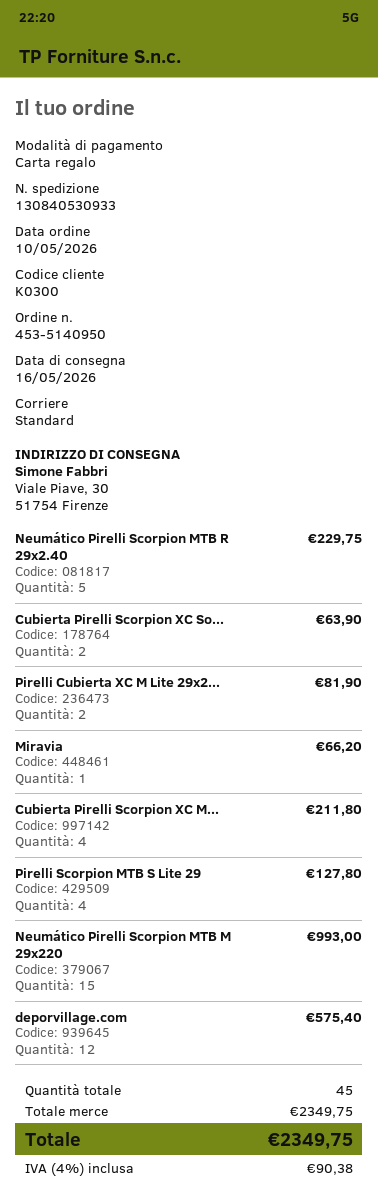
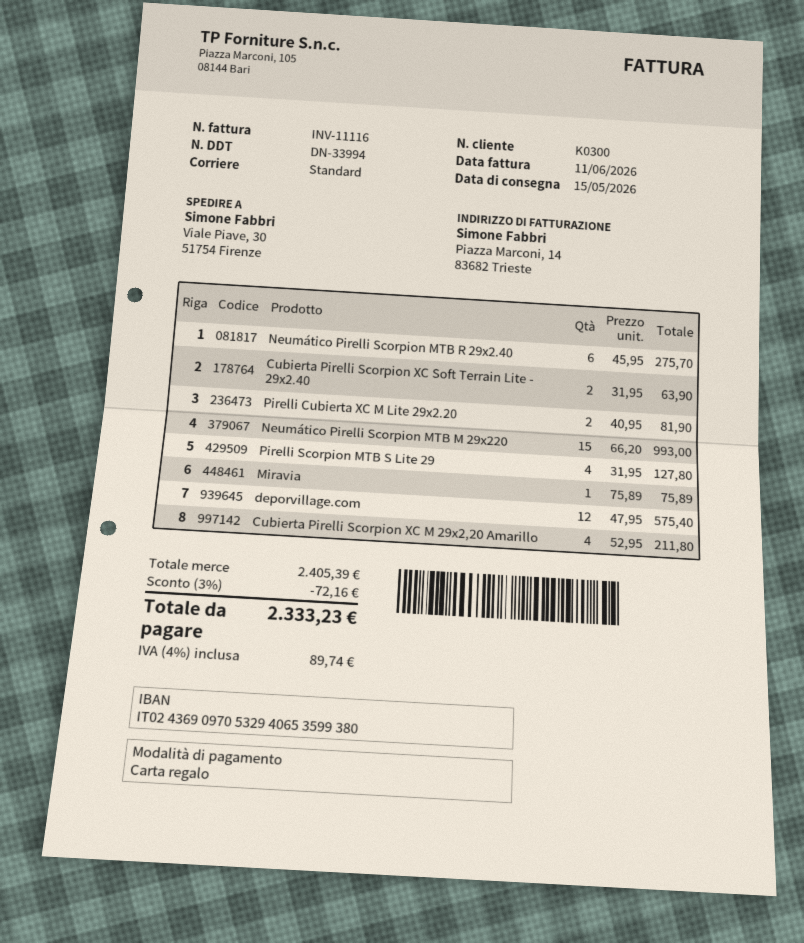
delivery date: 2026-05-16 -> 2026-05-15
Neumático Pirelli Scorpion MTB R 29x2.40: 5 for 229.75 -> 6 for 275.70
Miravia: 1 for 66.20 -> 1 for 75.89
subtotal: 2349.75 -> 2405.39
discount: none -> 3% = 72.16
tax: 4% = 90.38 -> 4% = 89.74
total: 2349.75 -> 2333.23

